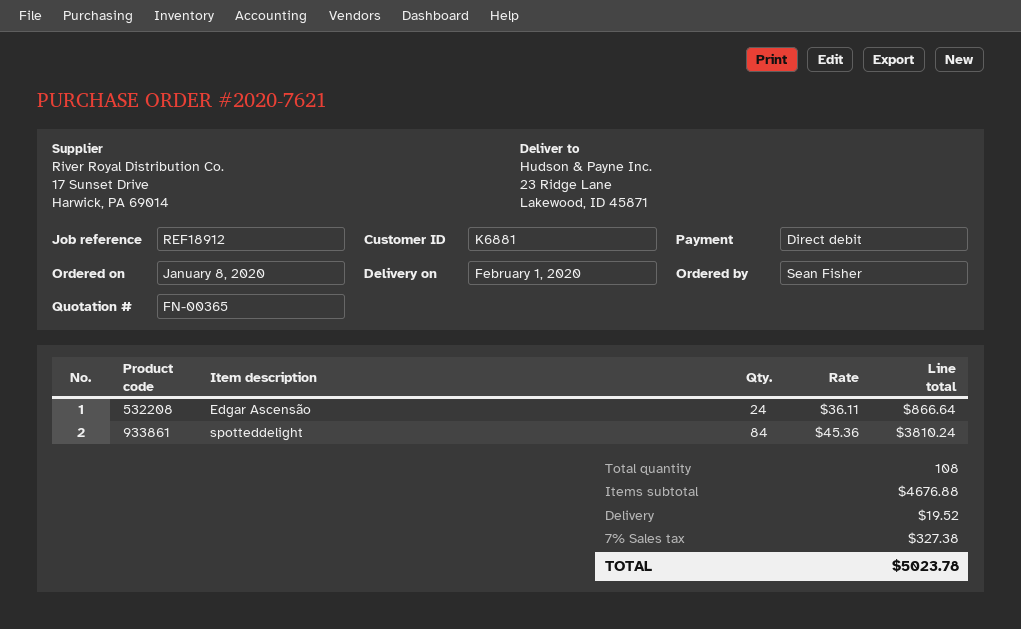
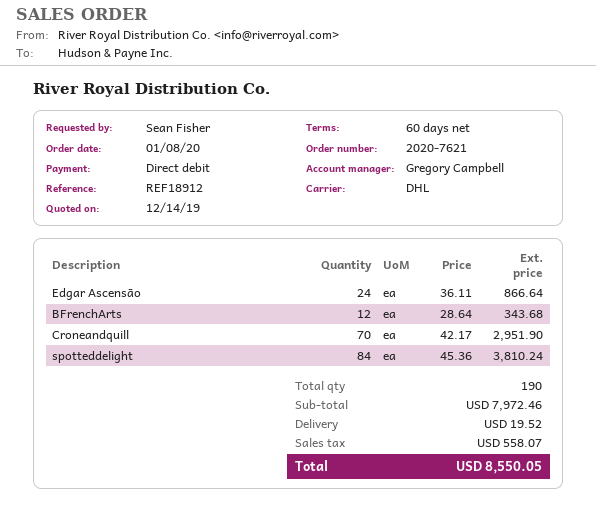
BFrenchArts: none -> 12 x 28.64 = 343.68
Croneandquill: none -> 70 x 42.17 = 2951.90
total quantity: 108 -> 190
subtotal: 4676.88 -> 7972.46
tax: 327.38 -> 558.07
total: 5023.78 -> 8550.05

